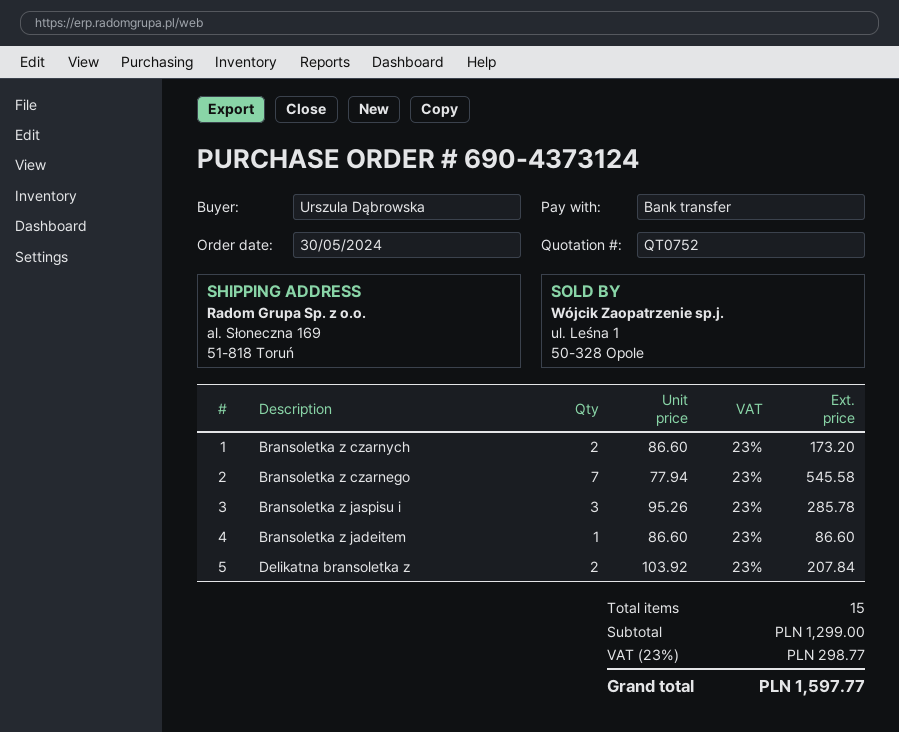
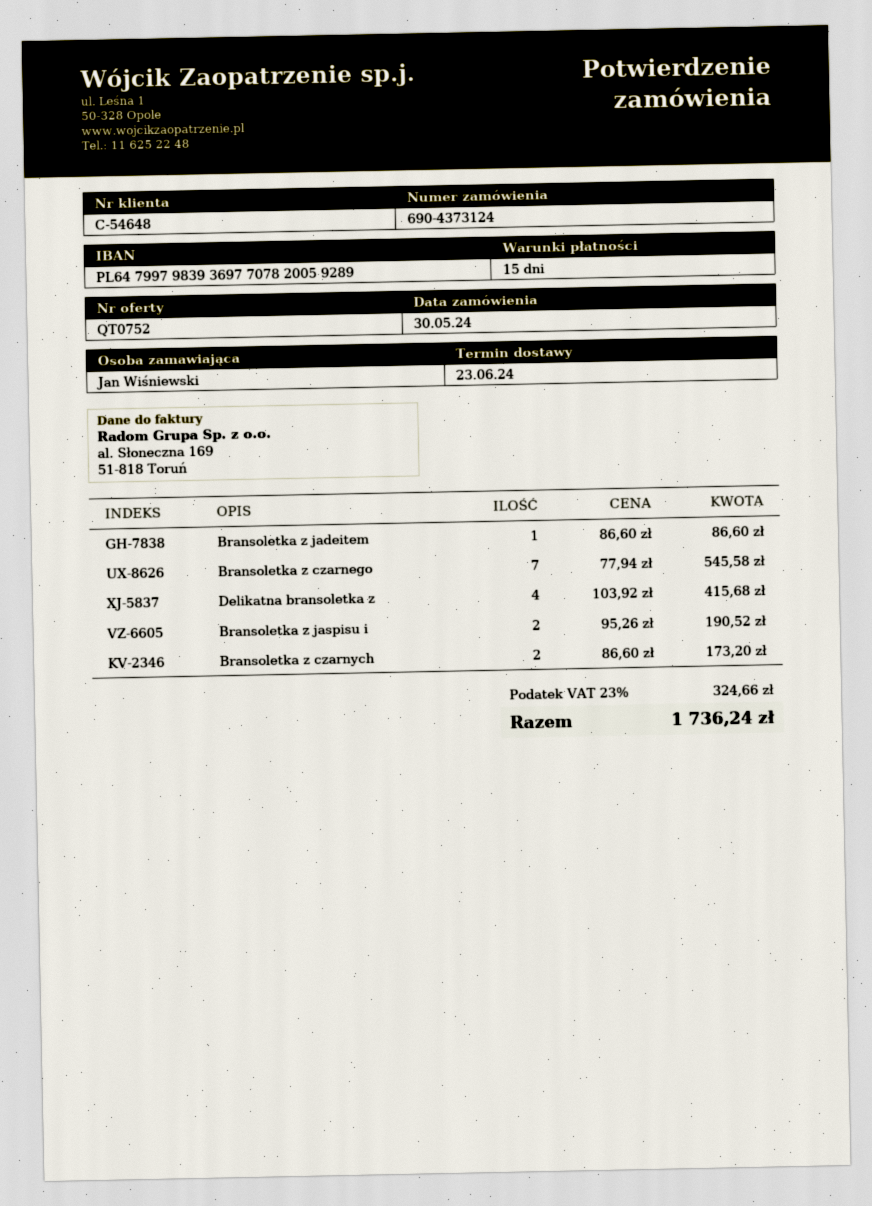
ordered by: Urszula Dąbrowska -> Jan Wiśniewski
Bransoletka z jaspisu i: 3 x 95.26 = 285.78 -> 2 x 95.26 = 190.52
Delikatna bransoletka z: 2 x 103.92 = 207.84 -> 4 x 103.92 = 415.68
tax: 23% = 298.77 -> 23% = 324.66
total: 1597.77 -> 1736.24

